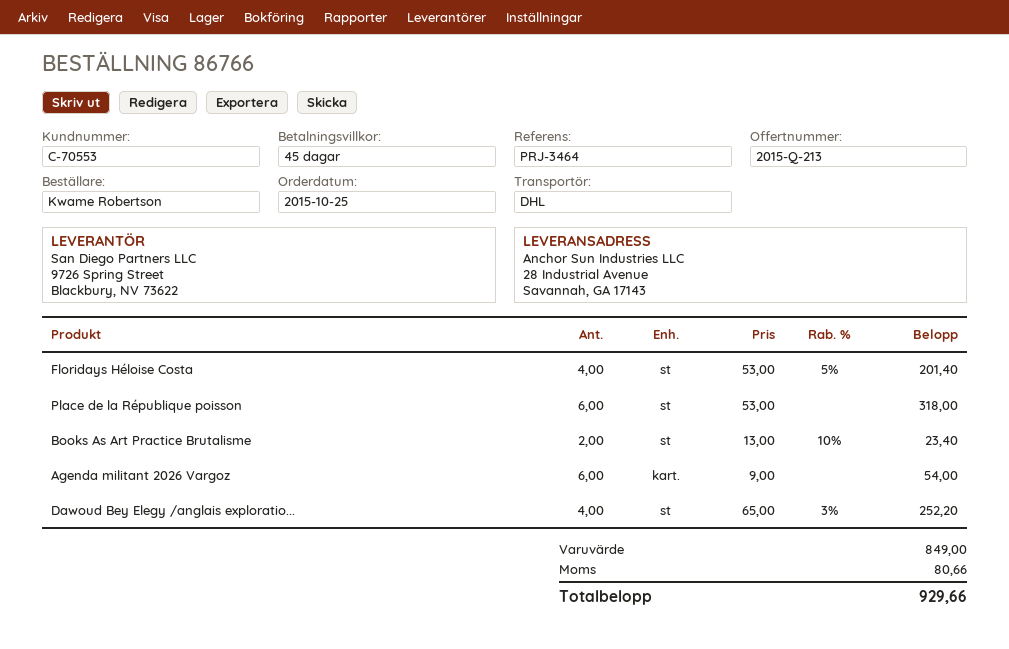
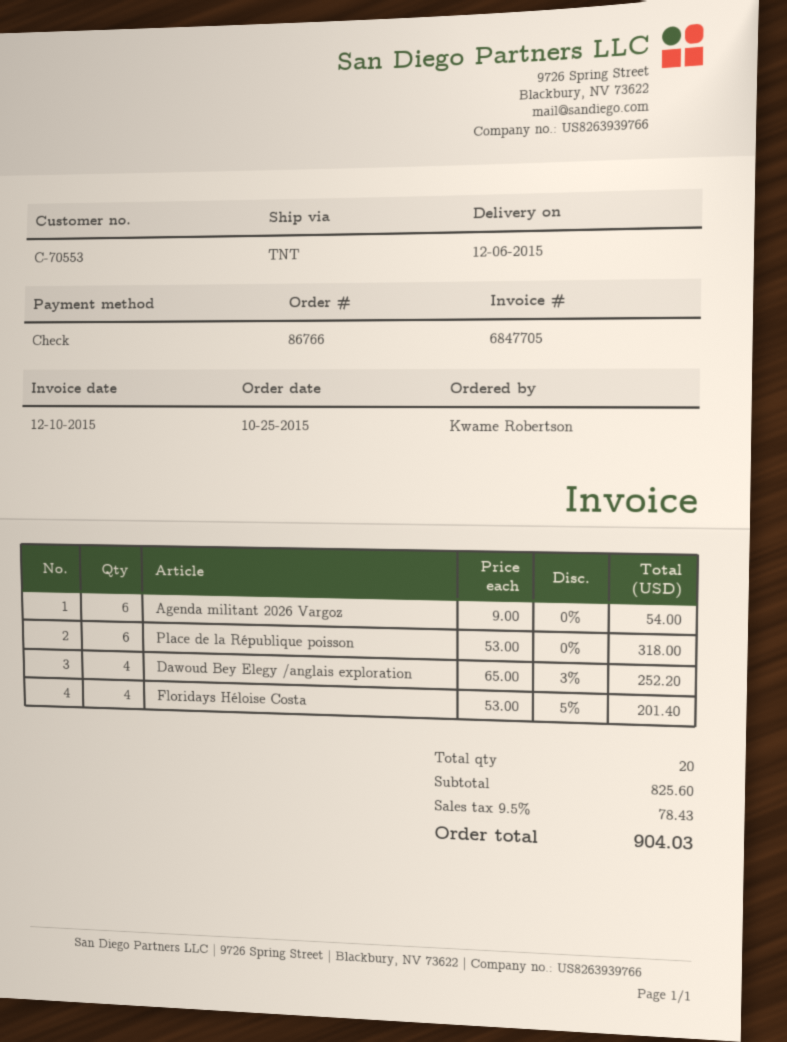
shipping method: DHL -> TNT
Books As Art Practice Brutalisme: 2 x 13.00 - 10% = 23.40 -> none
subtotal: 849.00 -> 825.60
tax: 80.66 -> 78.43
total: 929.66 -> 904.03

